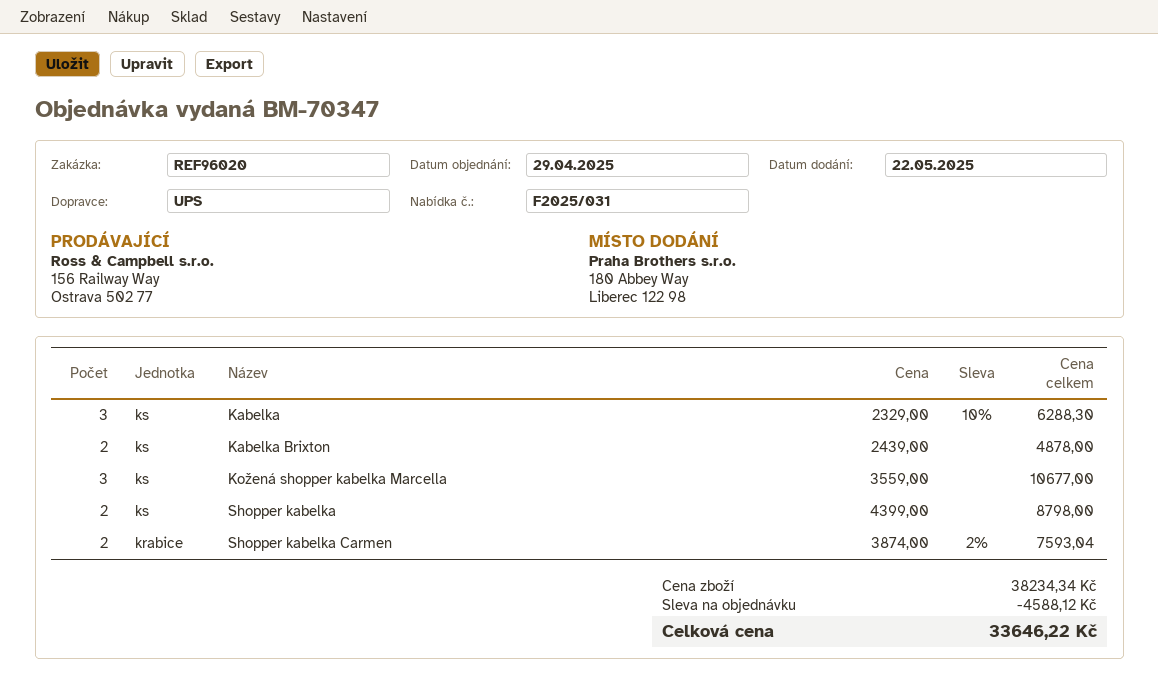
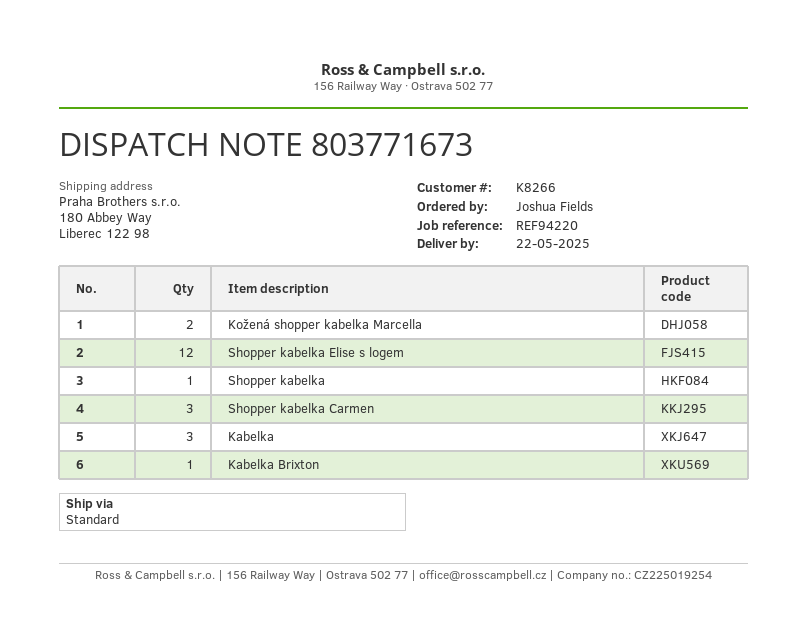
reference: REF96020 -> REF94220
shipping method: UPS -> standard
Kabelka Brixton: 2 -> 1
Kožená shopper kabelka Marcella: 3 -> 2
Shopper kabelka: 2 -> 1
Shopper kabelka Carmen: 2 -> 3
Shopper kabelka Elise s logem: none -> 12

